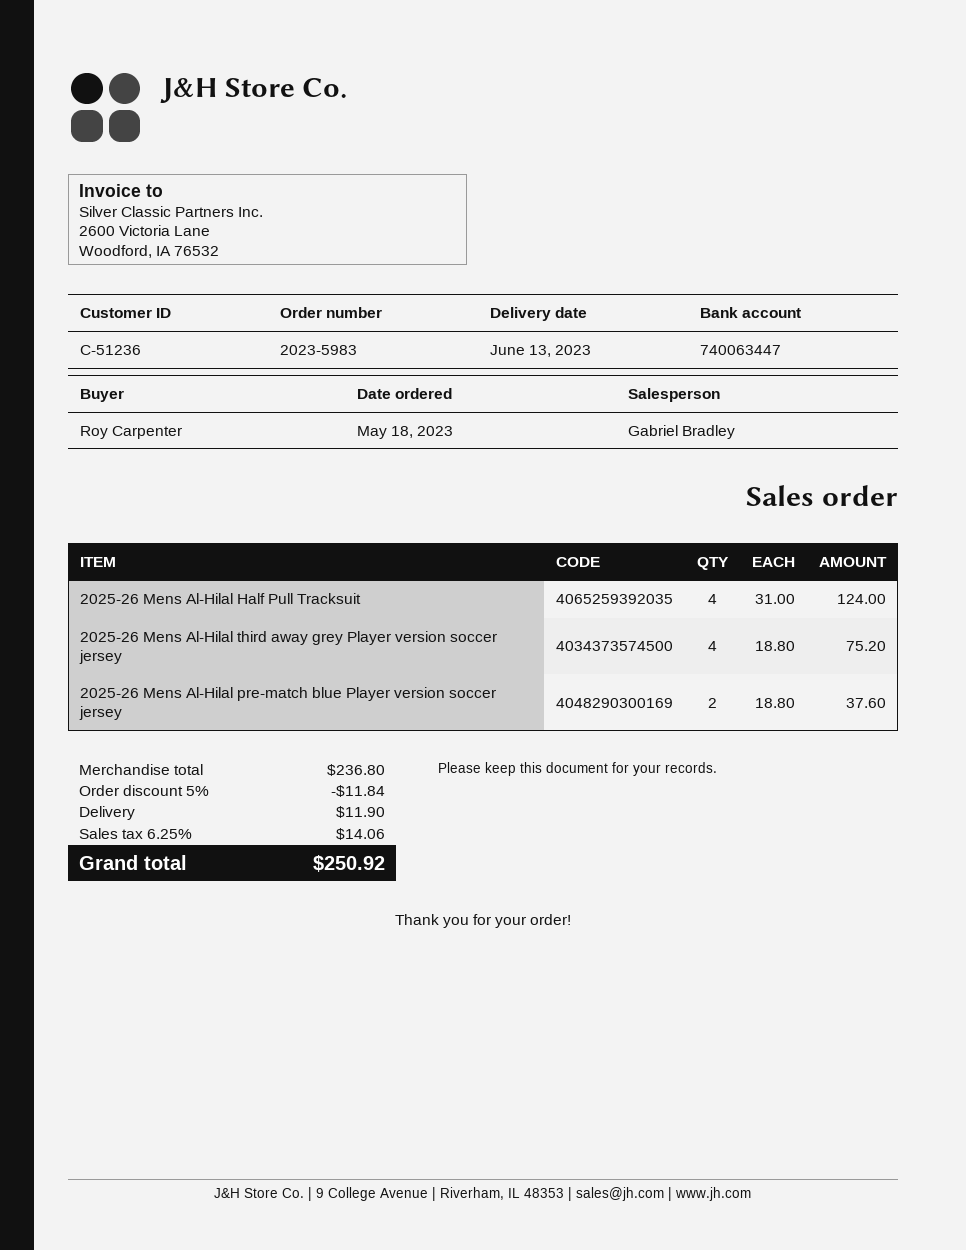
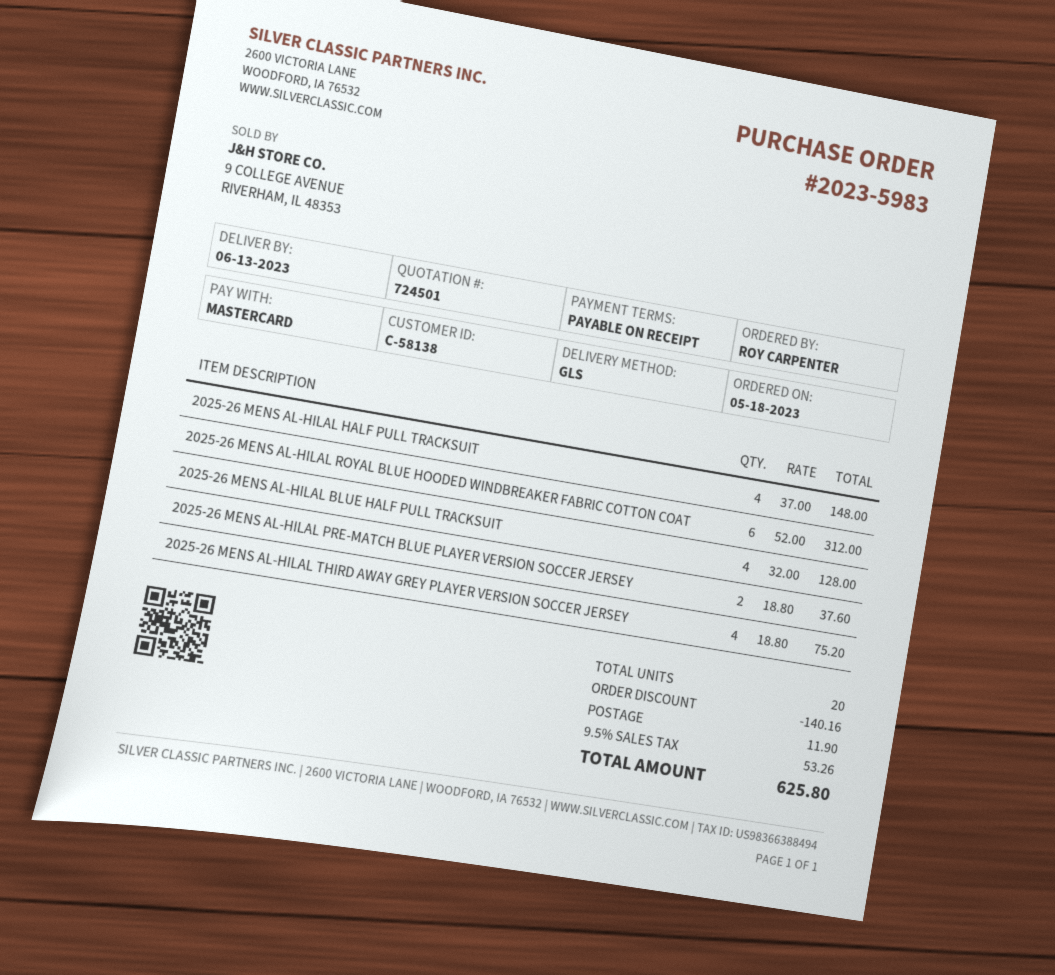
customer number: C-51236 -> C-58138
2025-26 Mens Al-Hilal Half Pull Tracksuit: 4 x 31.00 = 124.00 -> 4 x 37.00 = 148.00
2025-26 MENS AL-HILAL ROYAL BLUE HOODED WINDBREAKER FABRIC COTTON COAT: none -> 6 x 52.00 = 312.00
2025-26 MENS AL-HILAL BLUE HALF PULL TRACKSUIT: none -> 4 x 32.00 = 128.00
discount: 11.84 -> 140.16
tax: 6.25% = 14.06 -> 9.5% = 53.26
total: 250.92 -> 625.80

